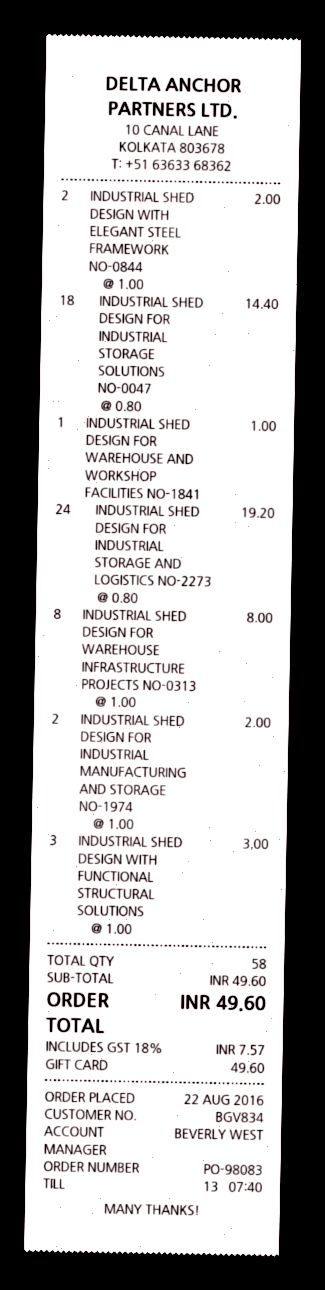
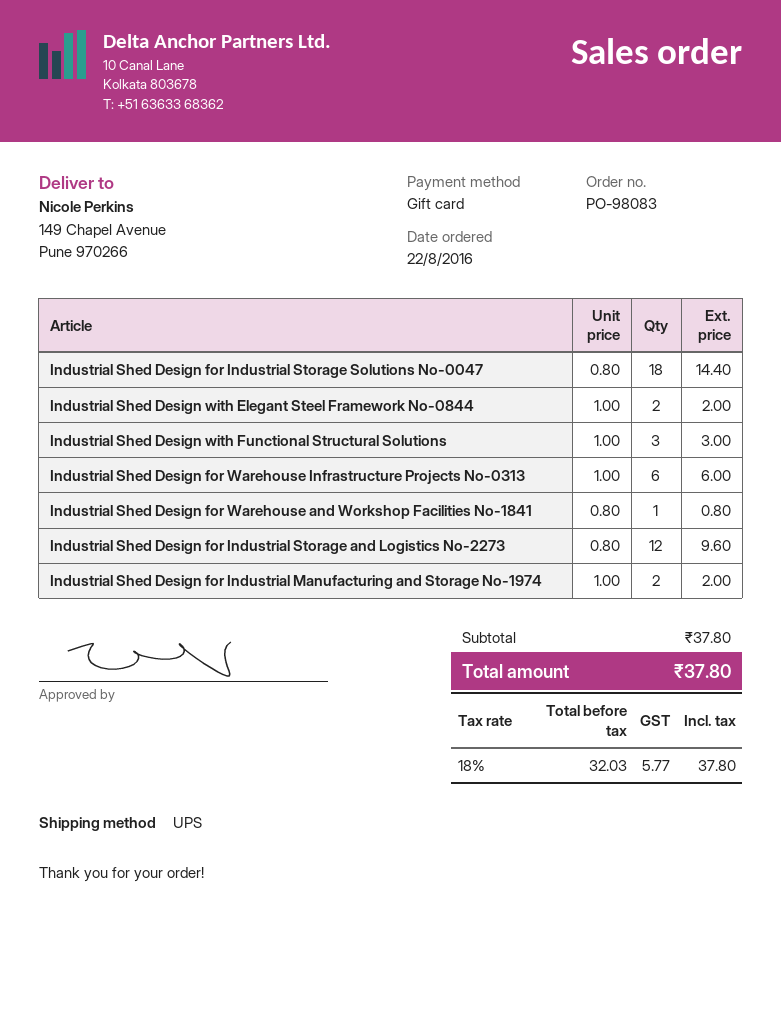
INDUSTRIAL SHED DESIGN FOR WAREHOUSE AND WORKSHOP FACILITIES NO-1841: 1 x 1.00 = 1.00 -> 1 x 0.80 = 0.80
INDUSTRIAL SHED DESIGN FOR INDUSTRIAL STORAGE AND LOGISTICS NO-2273: 24 x 0.80 = 19.20 -> 12 x 0.80 = 9.60
INDUSTRIAL SHED DESIGN FOR WAREHOUSE INFRASTRUCTURE PROJECTS NO-0313: 8 x 1.00 = 8.00 -> 6 x 1.00 = 6.00
subtotal: 49.60 -> 37.80
tax: 18% = 7.57 -> 18% = 5.77
total: 49.60 -> 37.80

